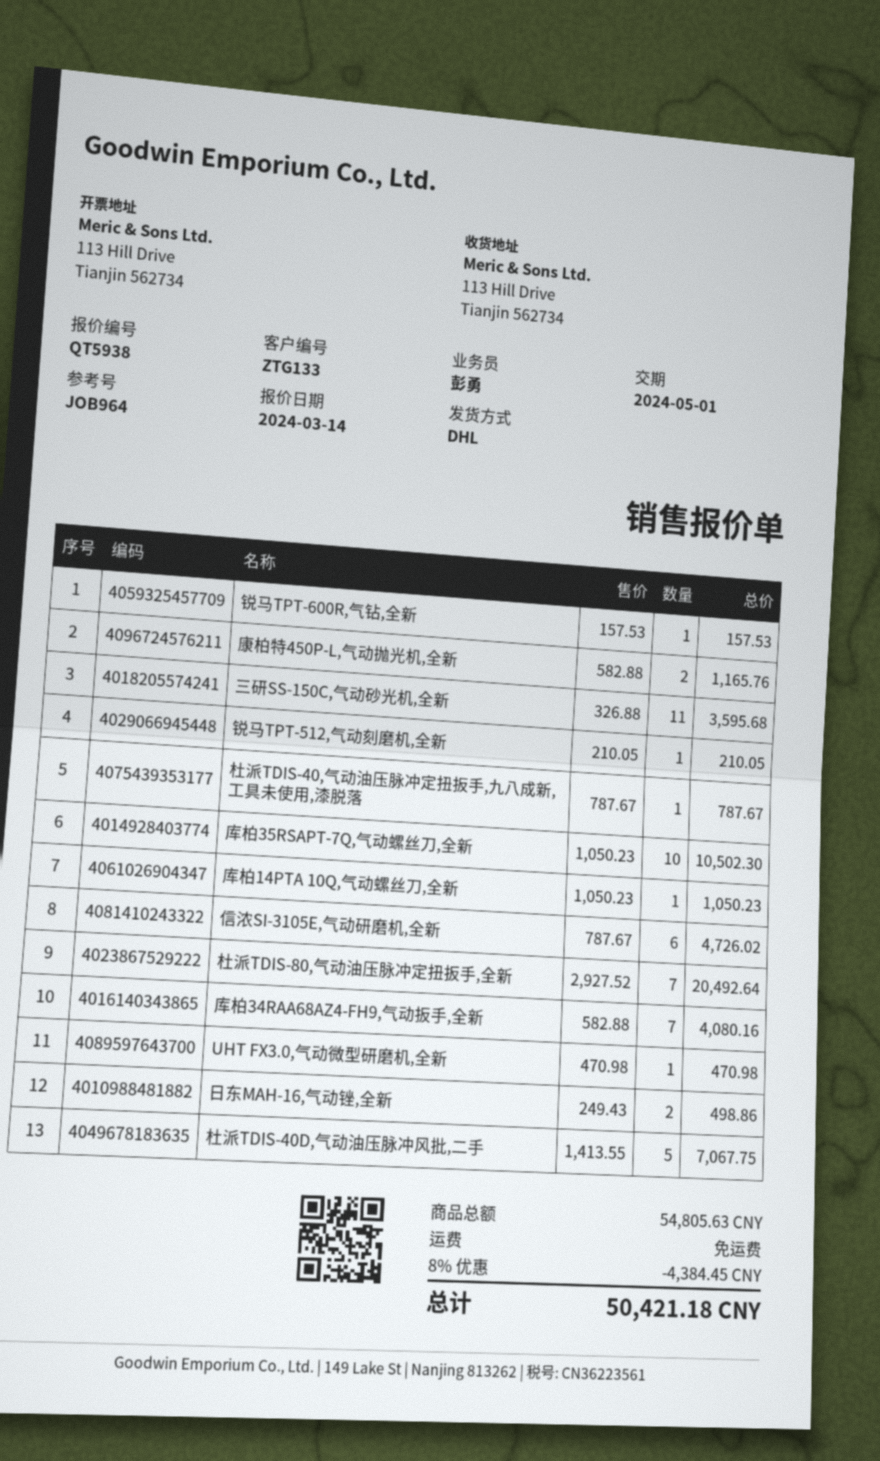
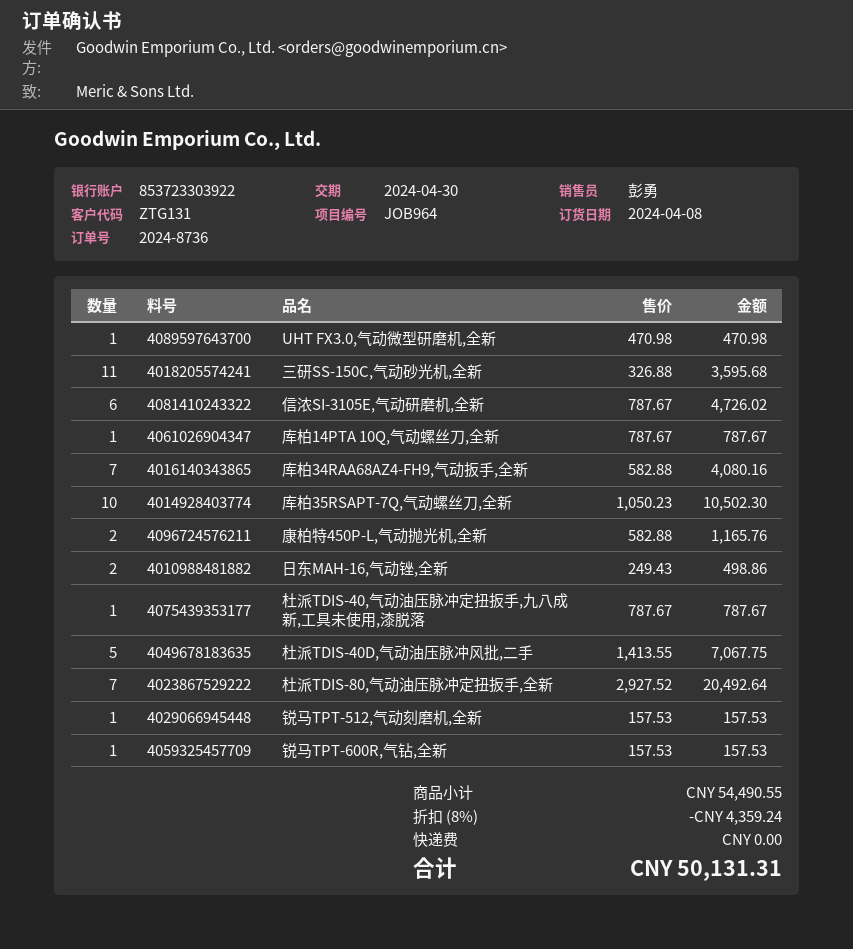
delivery date: 2024-05-01 -> 2024-04-30
customer number: ZTG133 -> ZTG131
锐马TPT-512,气动刻磨机,全新: 1 x 210.05 = 210.05 -> 1 x 157.53 = 157.53
库柏14PTA 10Q,气动螺丝刀,全新: 1 x 1050.23 = 1050.23 -> 1 x 787.67 = 787.67
subtotal: 54805.63 -> 54490.55
discount: 8% = 4384.45 -> 8% = 4359.24
total: 50421.18 -> 50131.31

